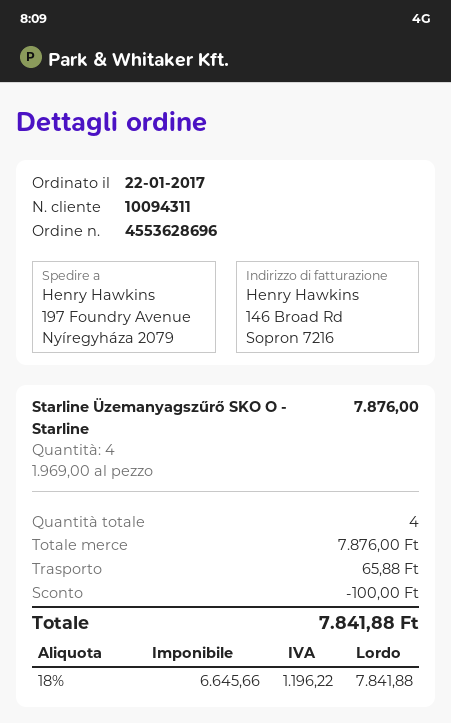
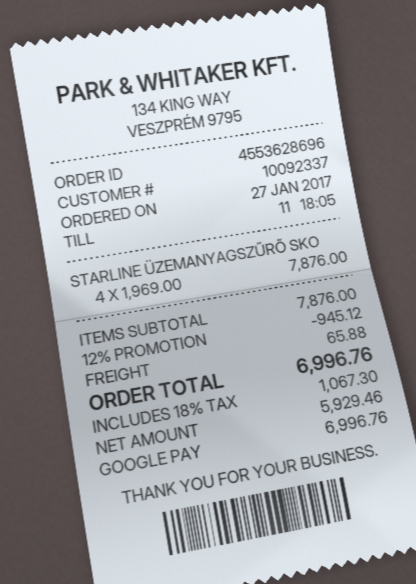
order date: 2017-01-22 -> 2017-01-27
customer number: 10094311 -> 10092337
discount: 100.00 -> 945.12
net: 6645.66 -> 5929.46
tax: 18% = 1196.22 -> 18% = 1067.30
total: 7841.88 -> 6996.76

